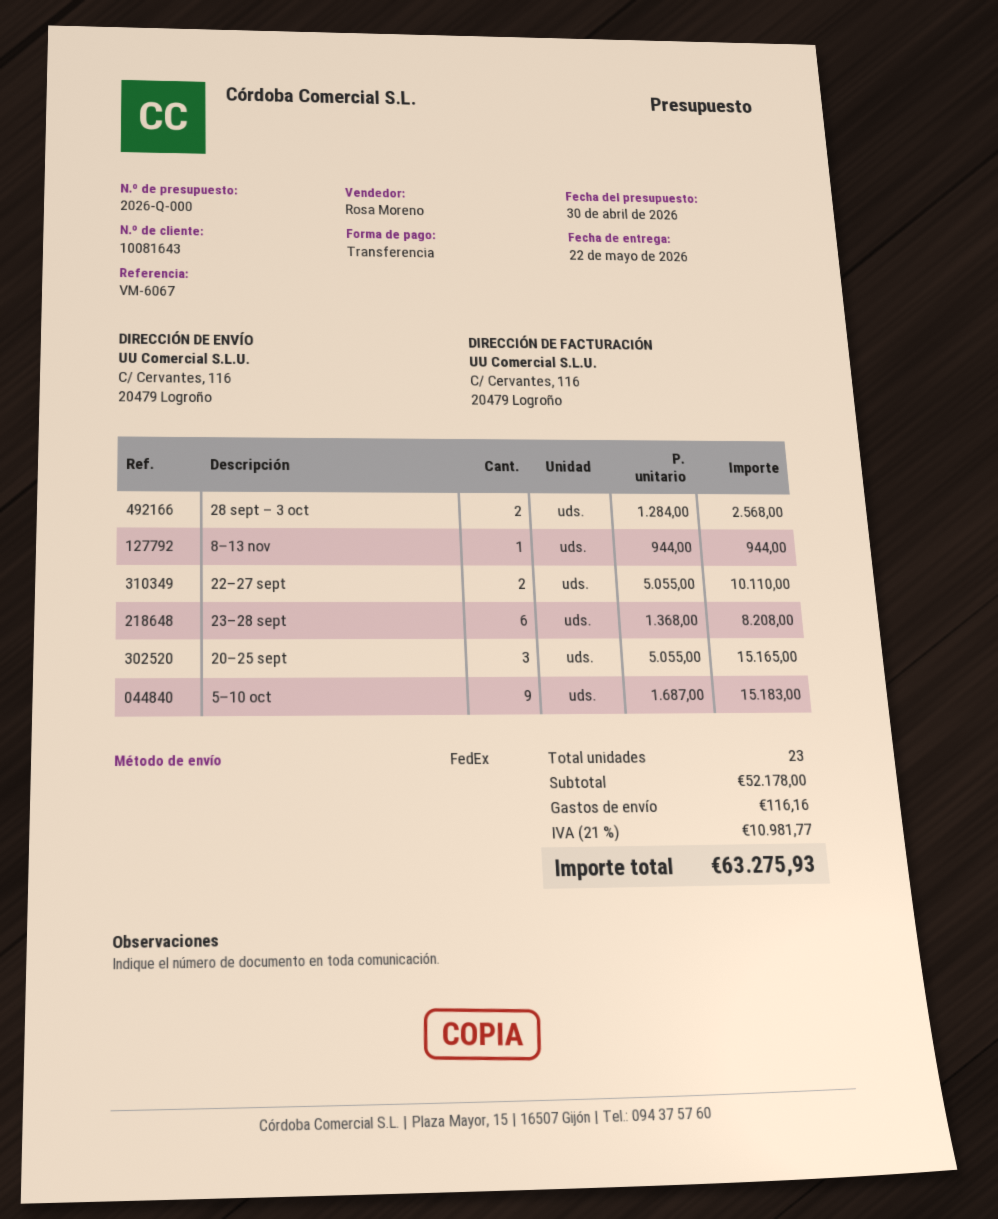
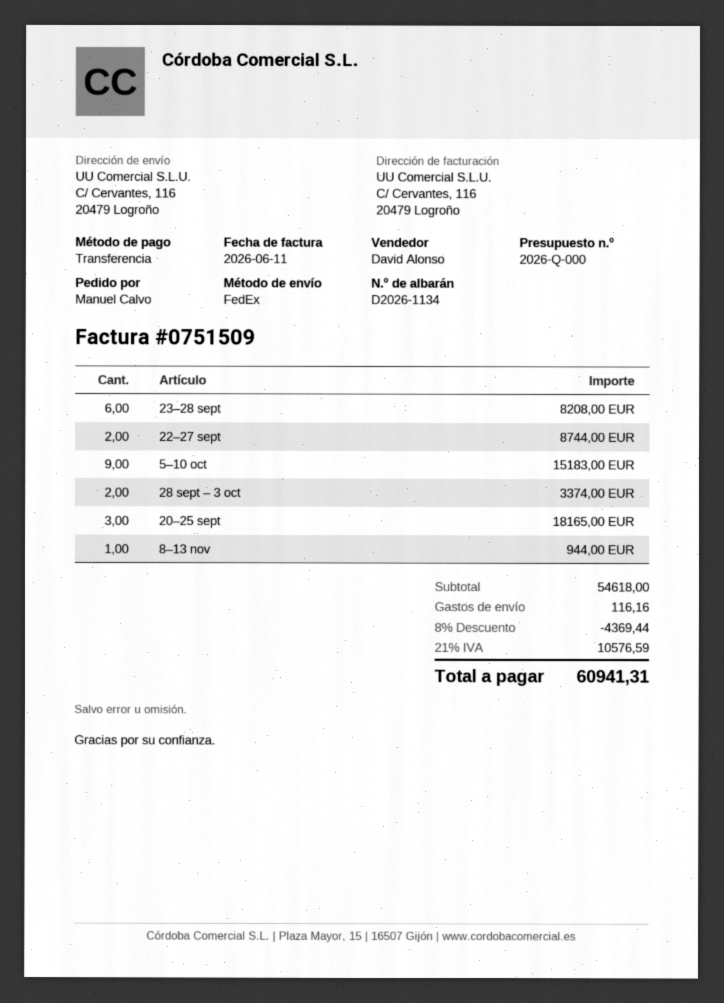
sales rep: Rosa Moreno -> David Alonso
28 sept – 3 oct: 2 for 2568.00 -> 2 for 3374.00
22–27 sept: 2 for 10110.00 -> 2 for 8744.00
20–25 sept: 3 for 15165.00 -> 3 for 18165.00
subtotal: 52178.00 -> 54618.00
discount: none -> 8% = 4369.44
tax: 21% = 10981.77 -> 21% = 10576.59
total: 63275.93 -> 60941.31

